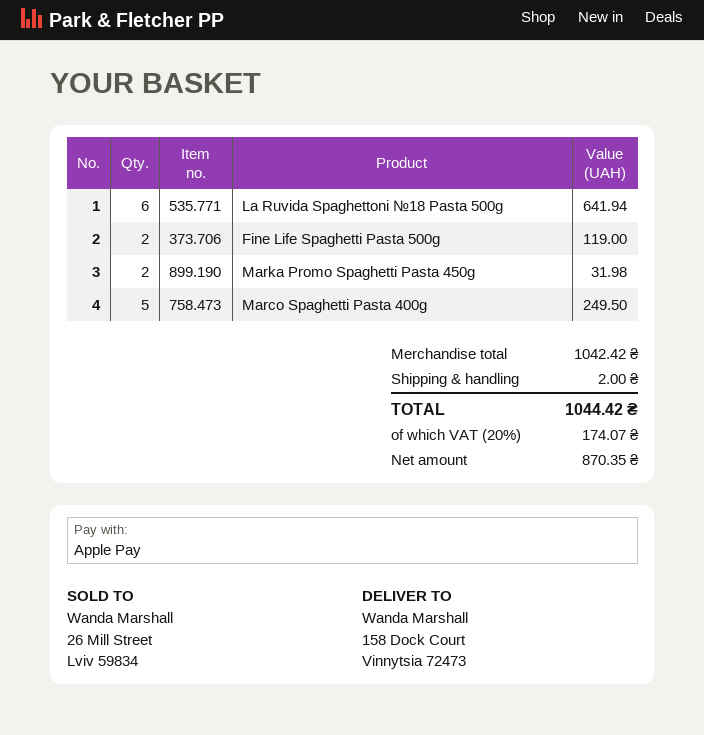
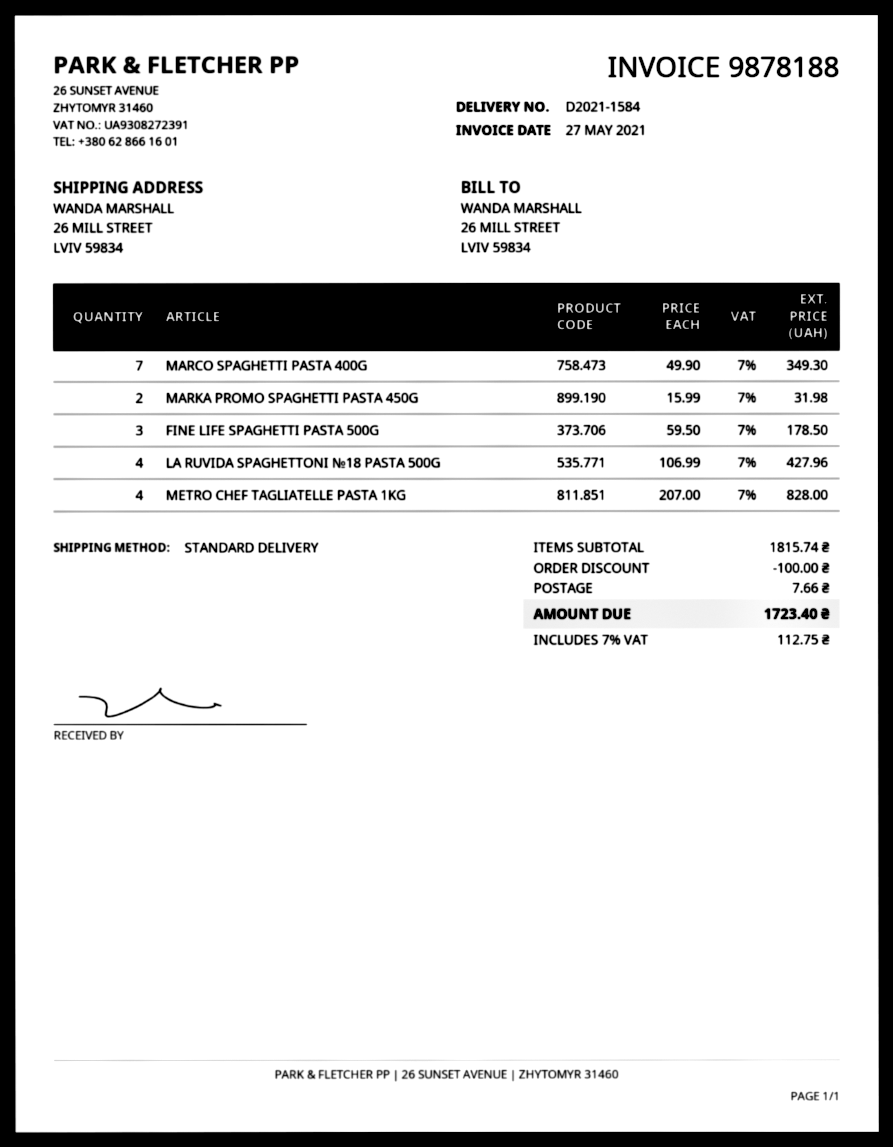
ship to: 158 Dock Court, Vinnytsia 72473 -> 26 MILL STREET, LVIV 59834
La Ruvida Spaghettoni №18 Pasta 500g: 6 for 641.94 -> 4 for 427.96
Fine Life Spaghetti Pasta 500g: 2 for 119.00 -> 3 for 178.50
Marco Spaghetti Pasta 400g: 5 for 249.50 -> 7 for 349.30
METRO CHEF TAGLIATELLE PASTA 1KG: none -> 4 for 828.00
subtotal: 1042.42 -> 1815.74
discount: none -> 100.00
shipping: 2.00 -> 7.66
tax: 20% = 174.07 -> 7% = 112.75
total: 1044.42 -> 1723.40

